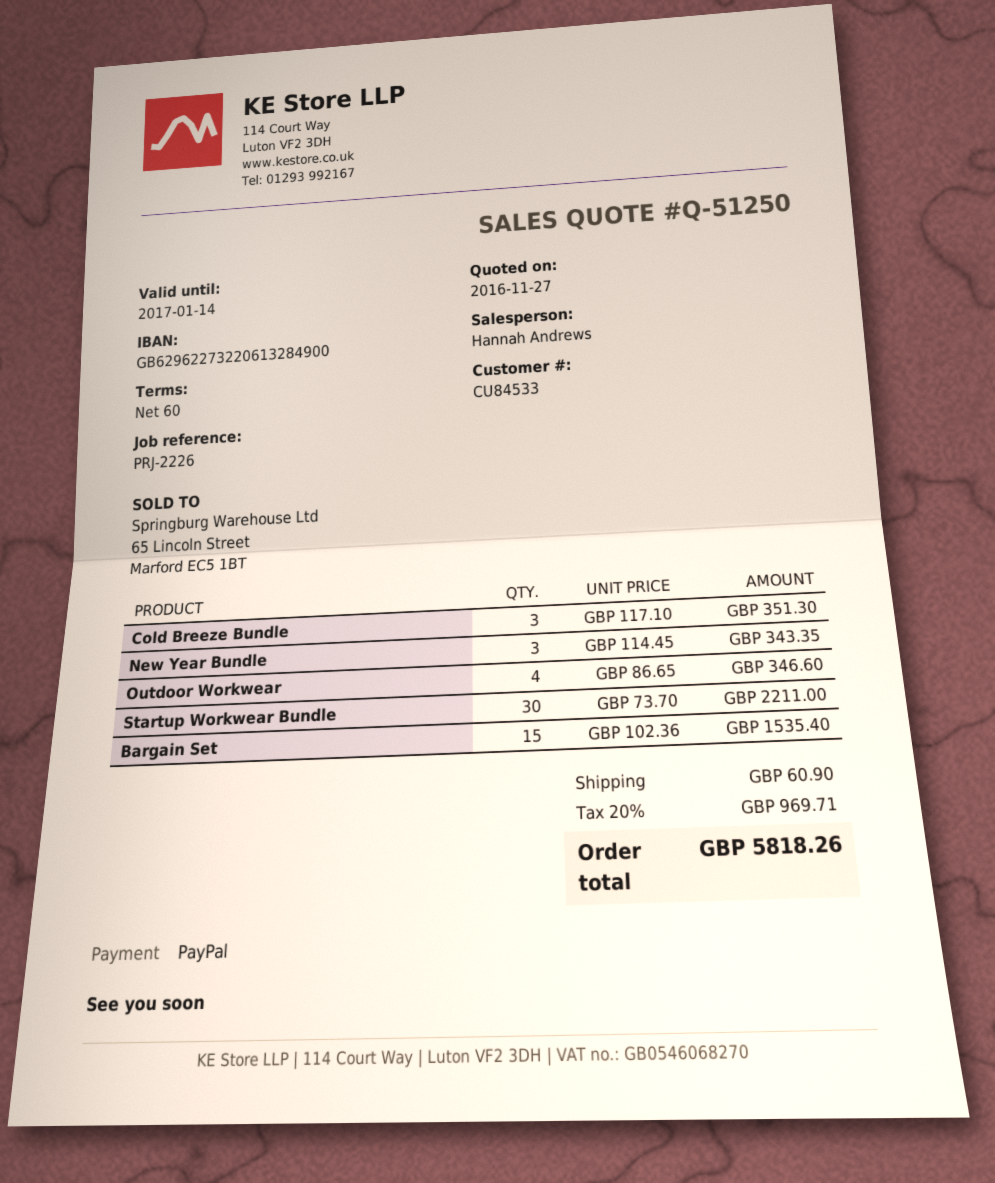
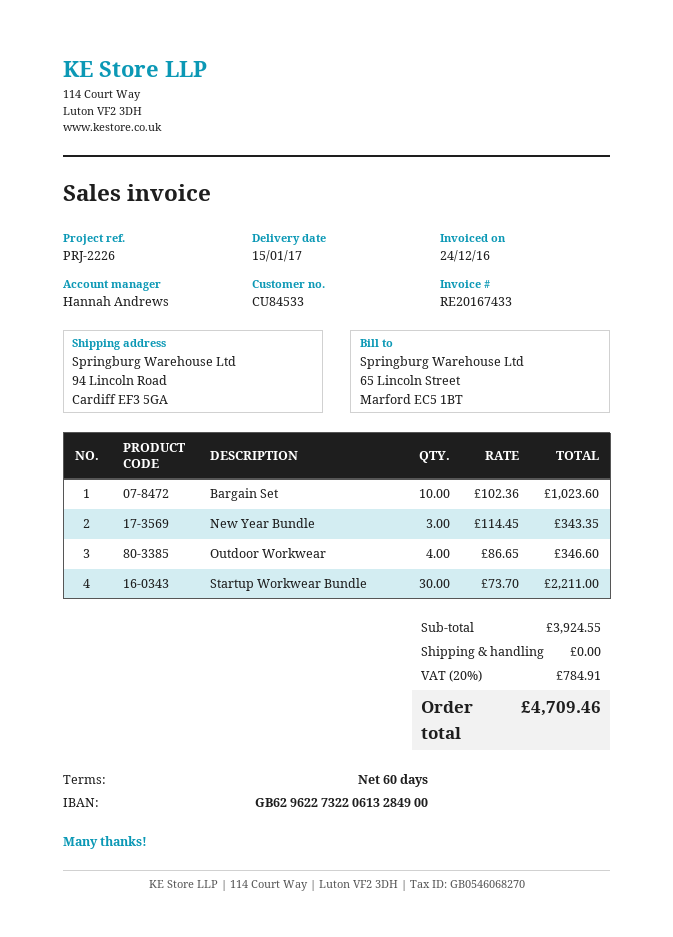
Cold Breeze Bundle: 3 x 117.10 = 351.30 -> none
Bargain Set: 15 x 102.36 = 1535.40 -> 10 x 102.36 = 1023.60
shipping: 60.90 -> 0.00
tax: 20% = 969.71 -> 20% = 784.91
total: 5818.26 -> 4709.46

